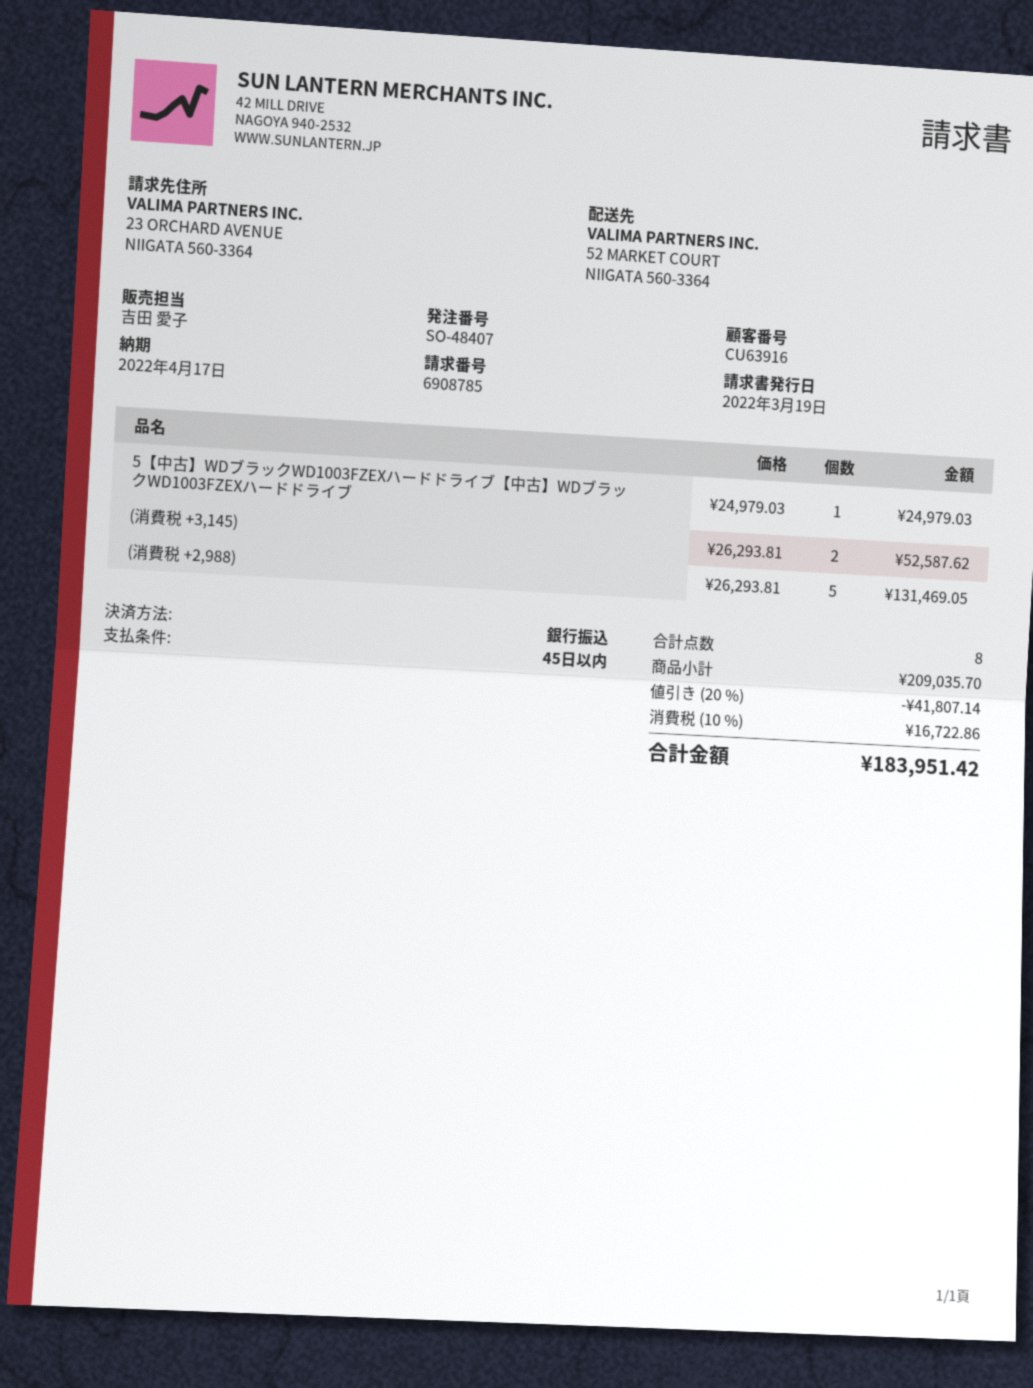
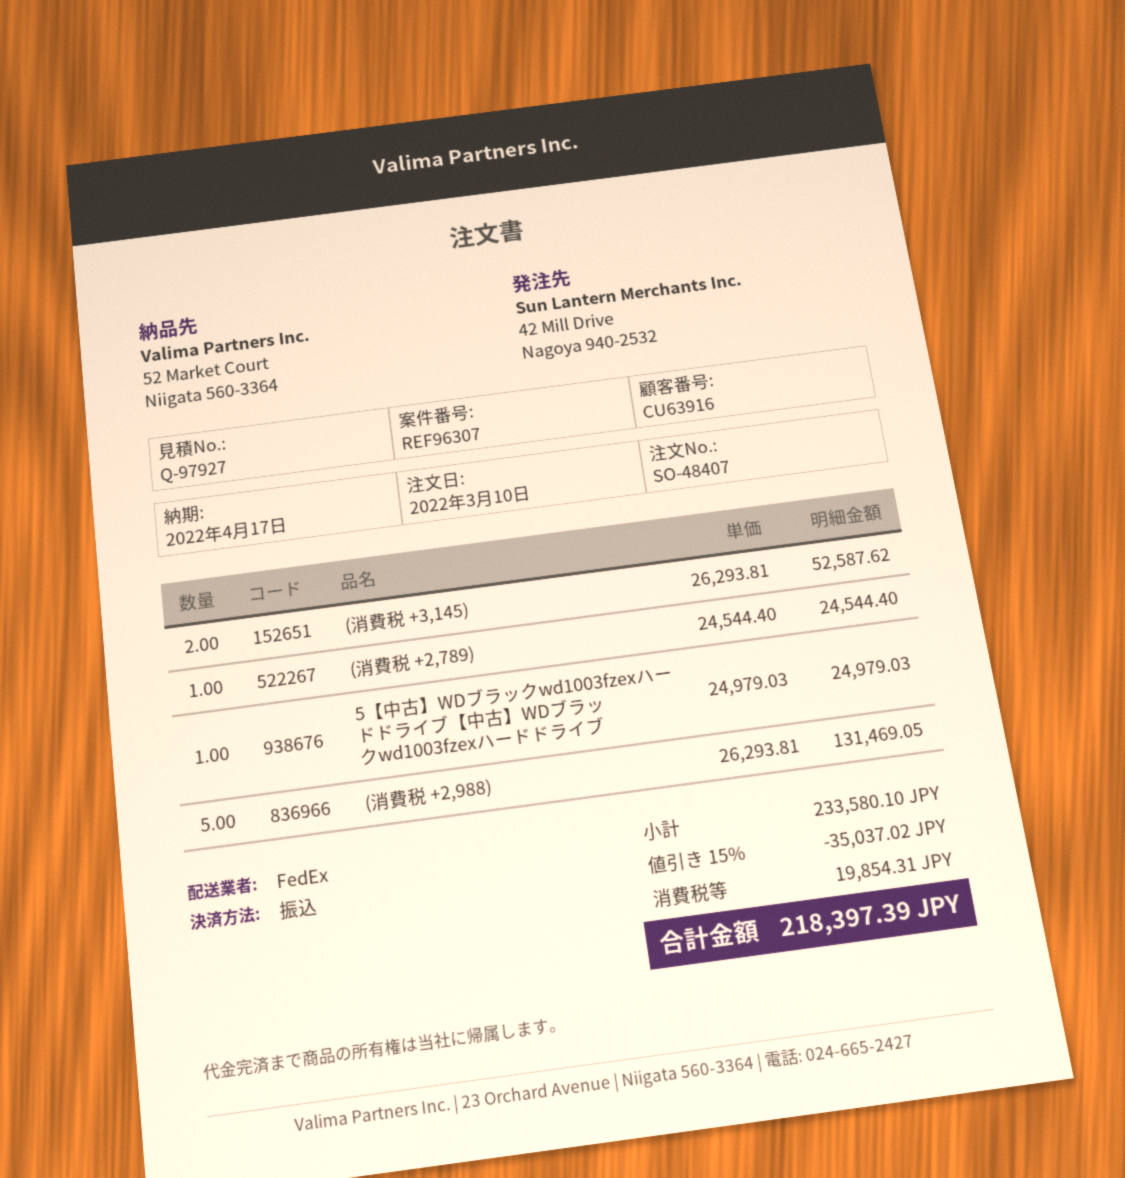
(消費税 +2,789): none -> 1 x 24544.40 = 24544.40
subtotal: 209035.70 -> 233580.10
discount: 20% = 41807.14 -> 15% = 35037.02
tax: 16722.86 -> 19854.31
total: 183951.42 -> 218397.39

